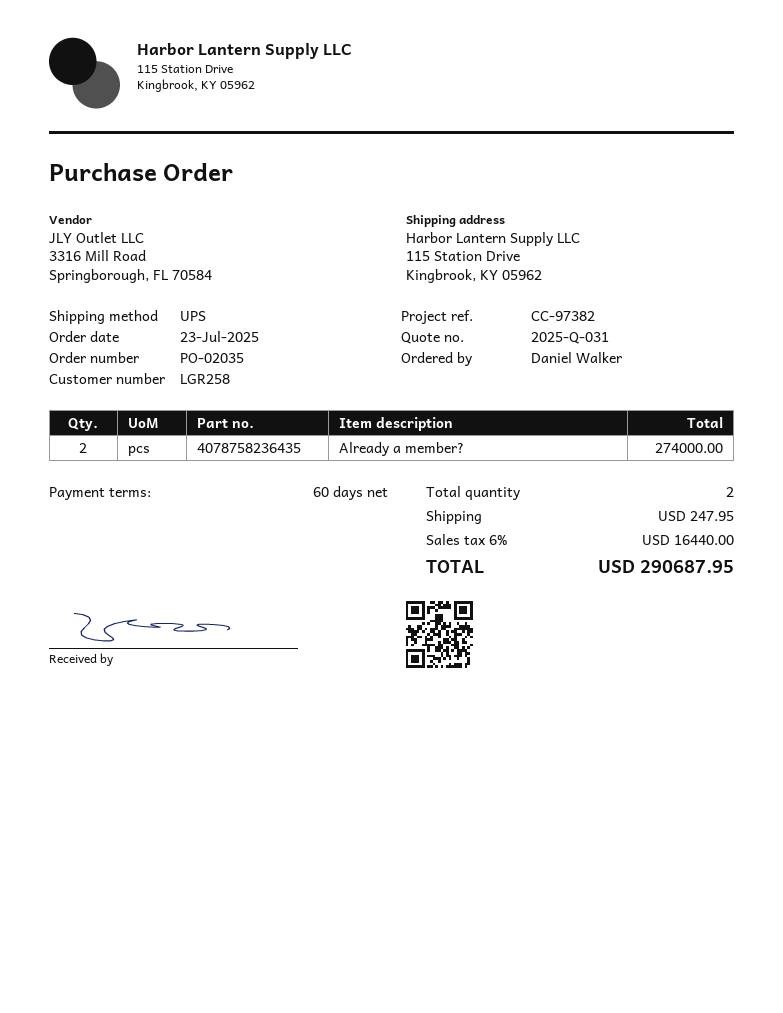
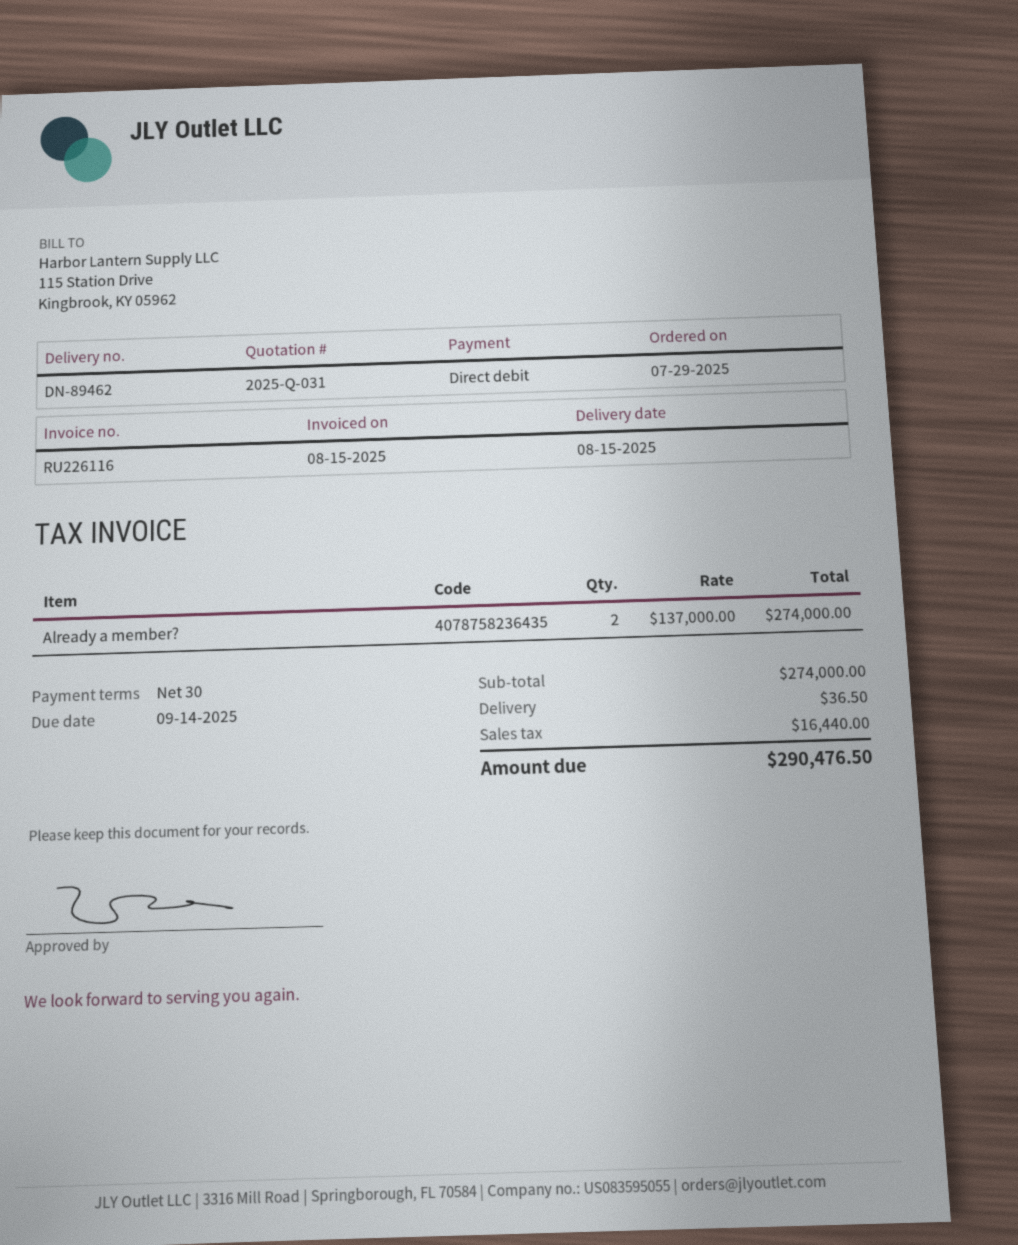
order date: 2025-07-23 -> 2025-07-29
payment terms: 60 days -> 30 days
shipping: 247.95 -> 36.50
total: 290687.95 -> 290476.50

